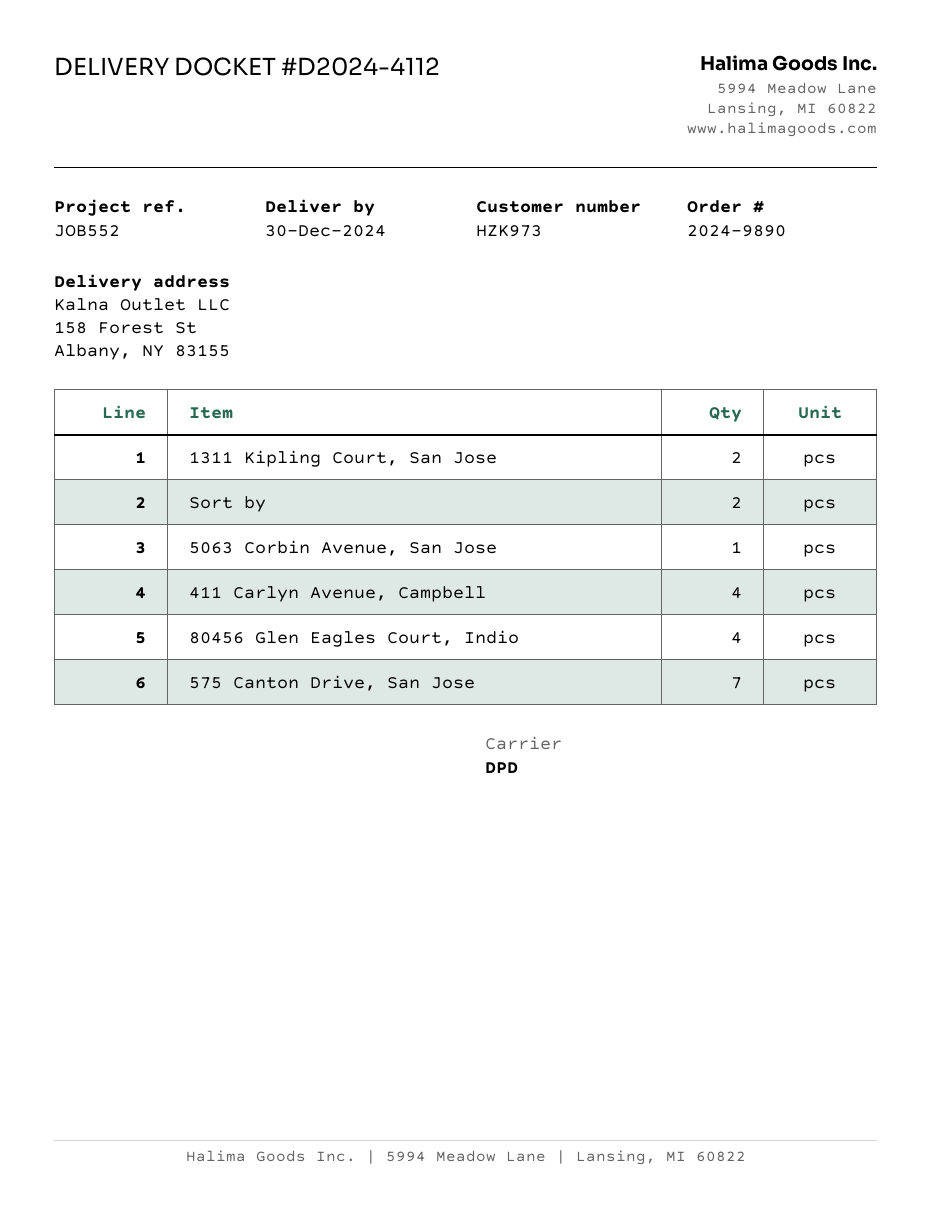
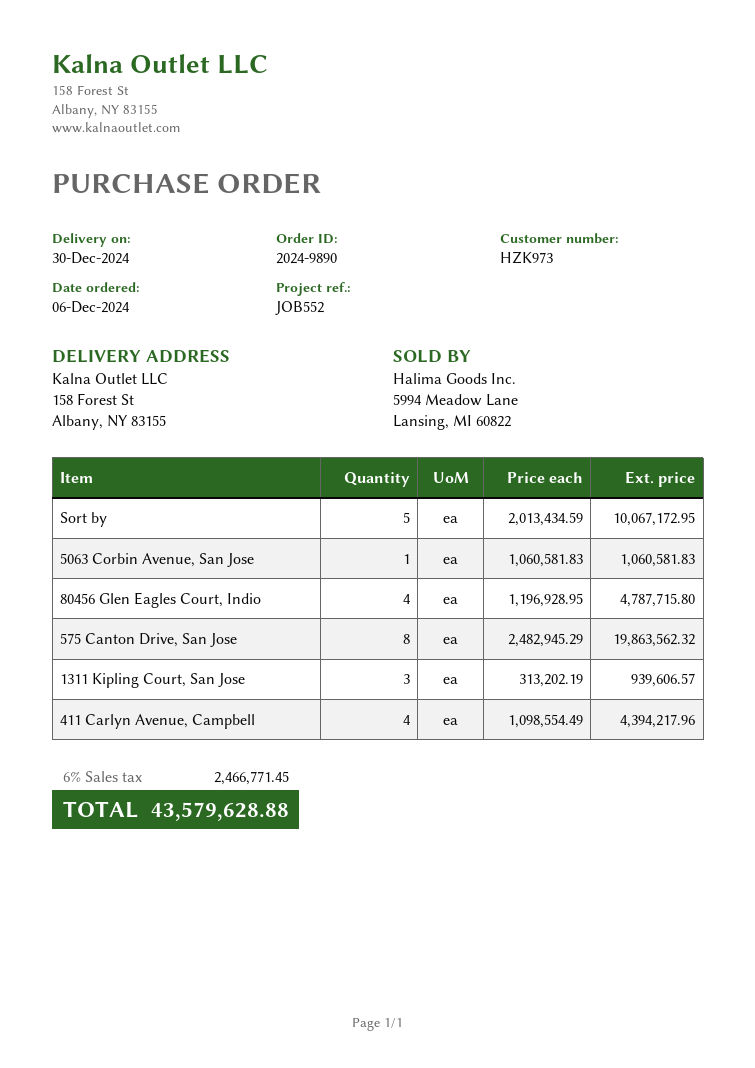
1311 Kipling Court, San Jose: 2 -> 3
Sort by: 2 -> 5
575 Canton Drive, San Jose: 7 -> 8

